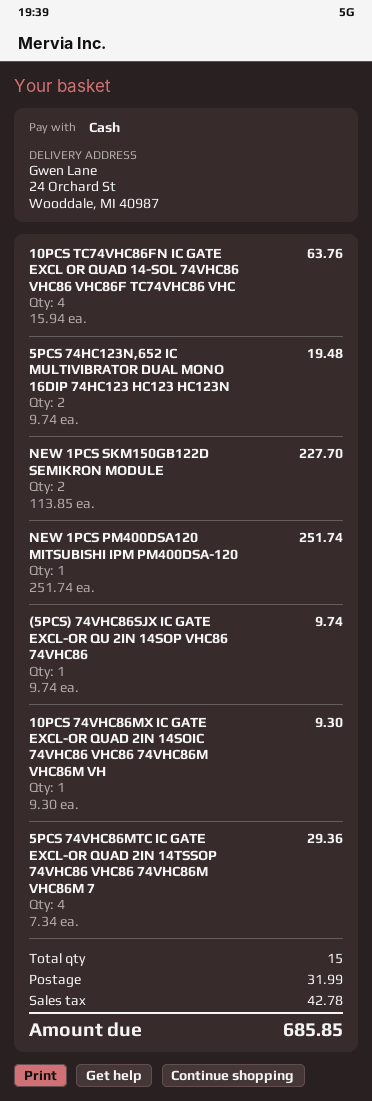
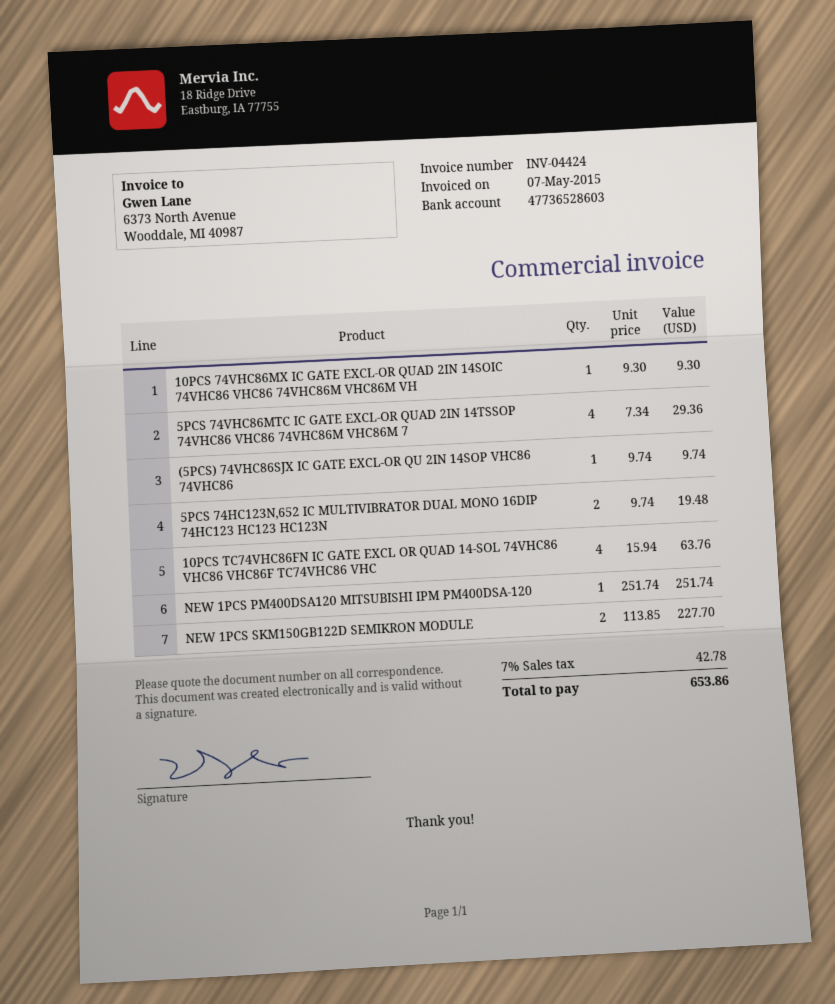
shipping: 31.99 -> none
total: 685.85 -> 653.86

